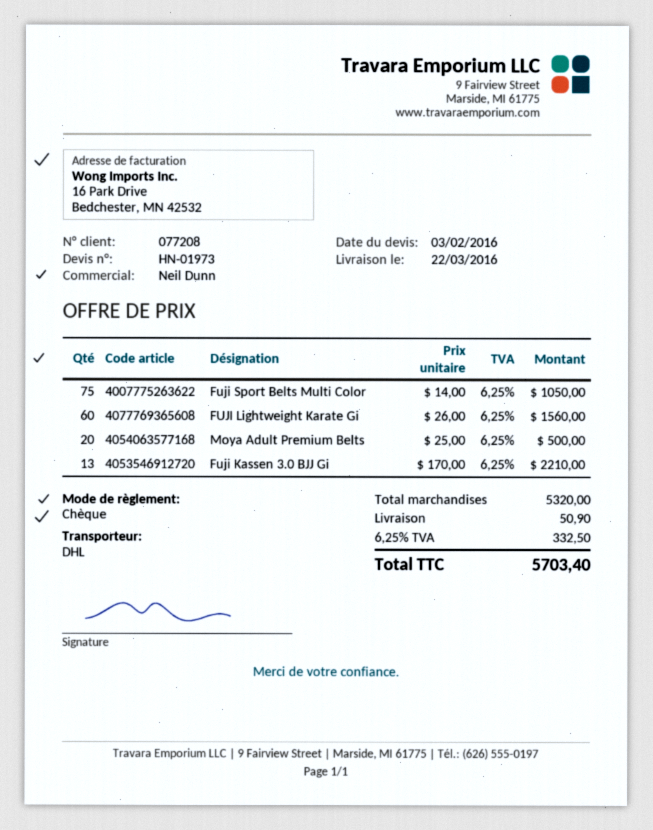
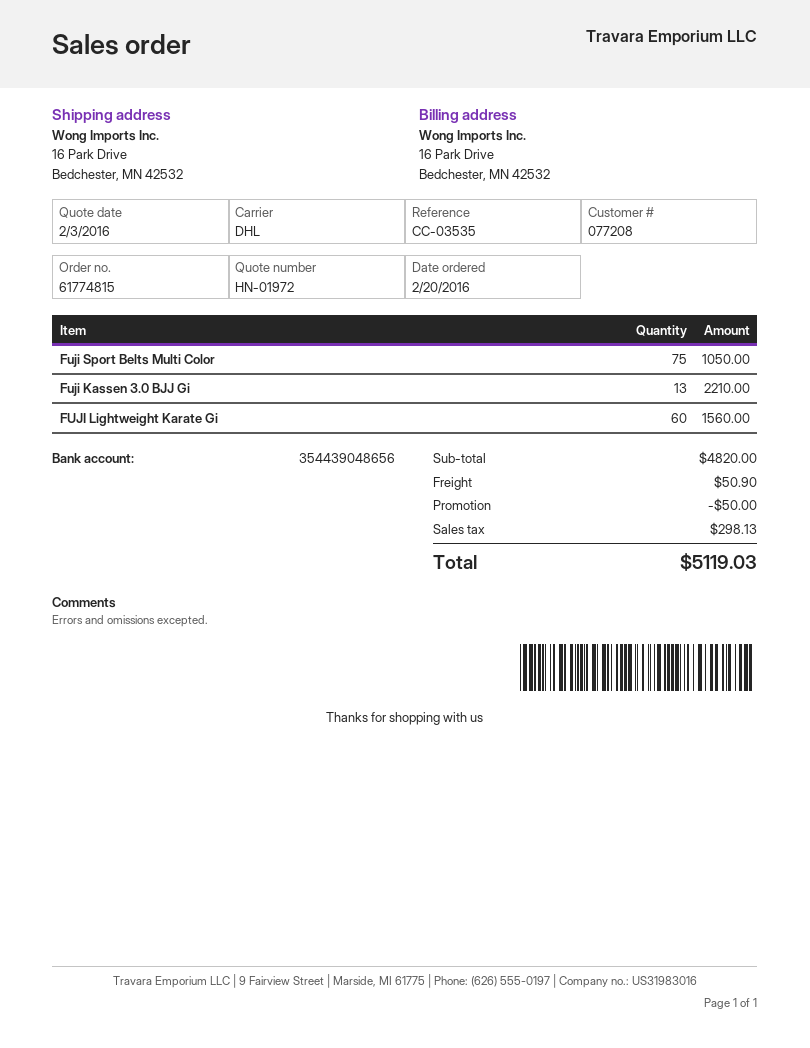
quote number: HN-01973 -> HN-01972
Moya Adult Premium Belts: 20 for 500.00 -> none
subtotal: 5320.00 -> 4820.00
discount: none -> 50.00
tax: 332.50 -> 298.13
total: 5703.40 -> 5119.03

